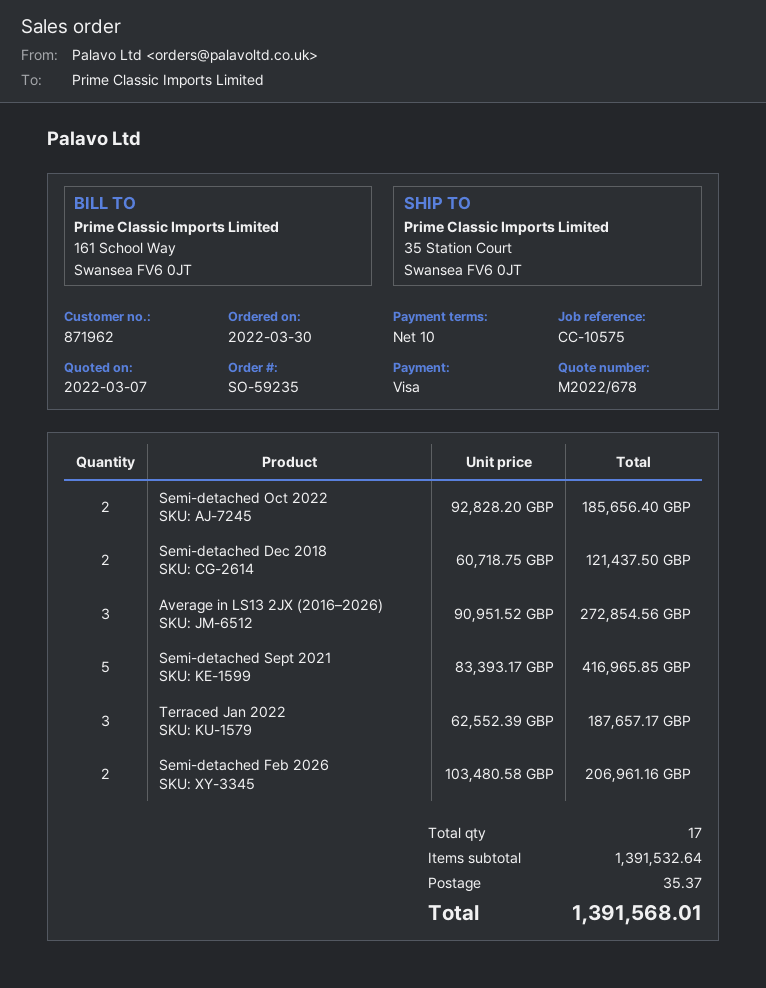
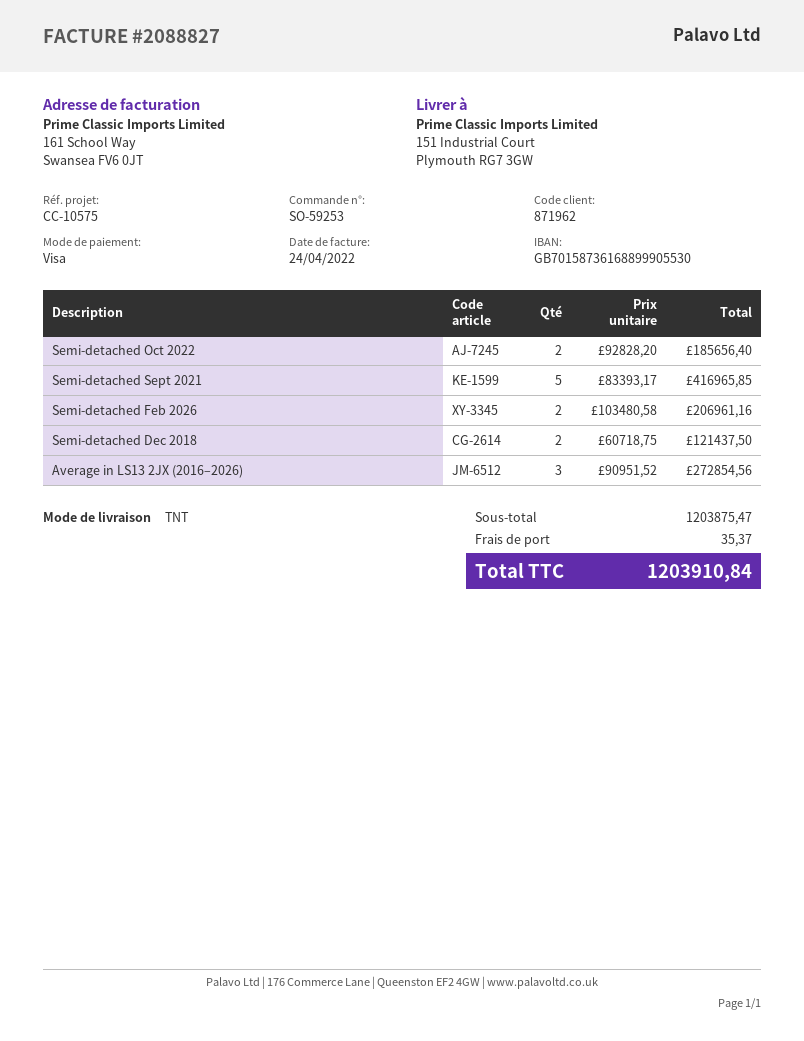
order number: SO-59235 -> SO-59253
ship to: 35 Station Court, Swansea FV6 0JT -> 151 Industrial Court, Plymouth RG7 3GW
Terraced Jan 2022: 3 x 62552.39 = 187657.17 -> none
subtotal: 1391532.64 -> 1203875.47
total: 1391568.01 -> 1203910.84

